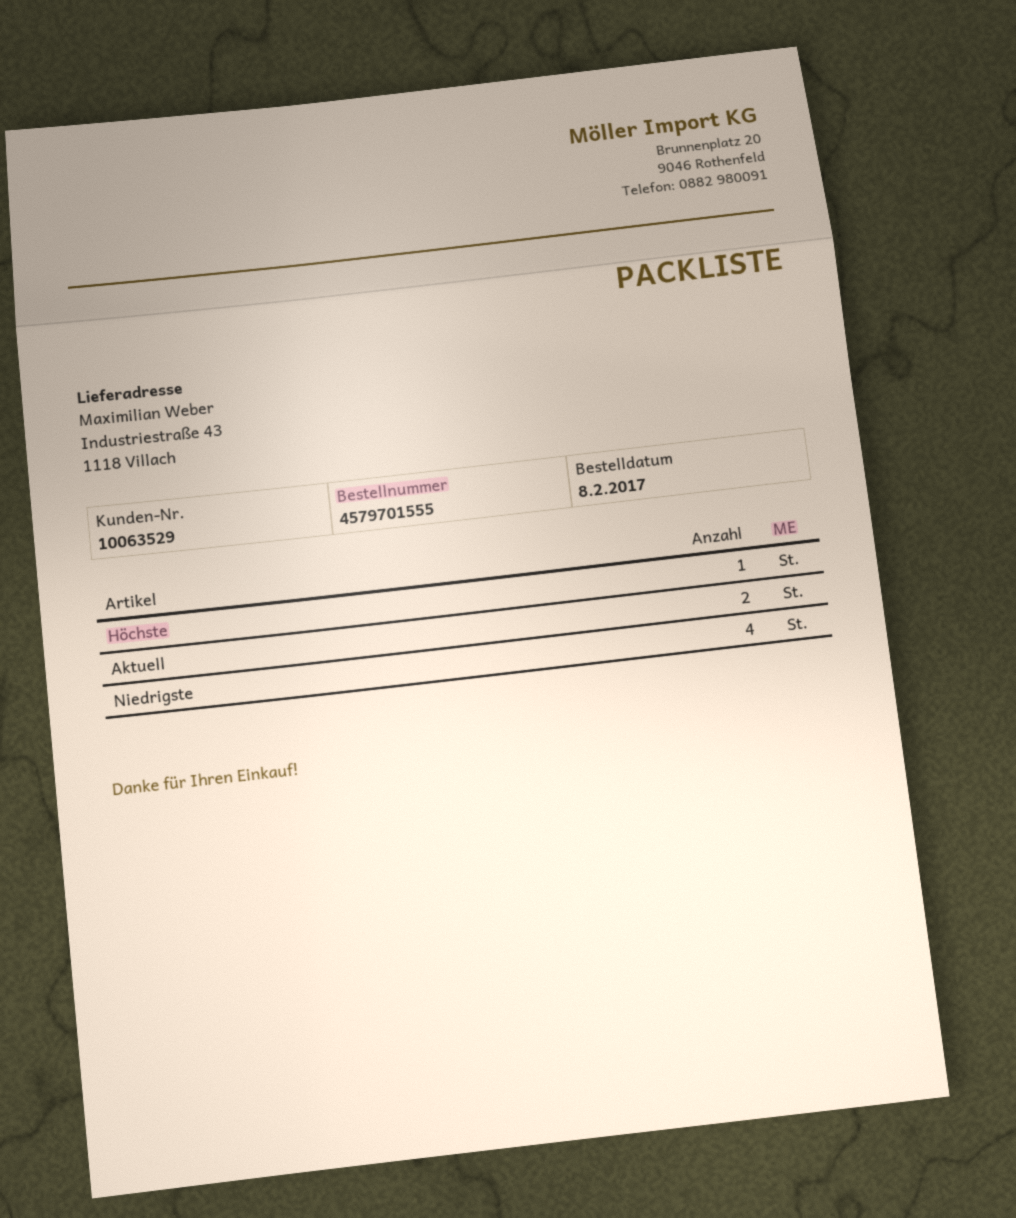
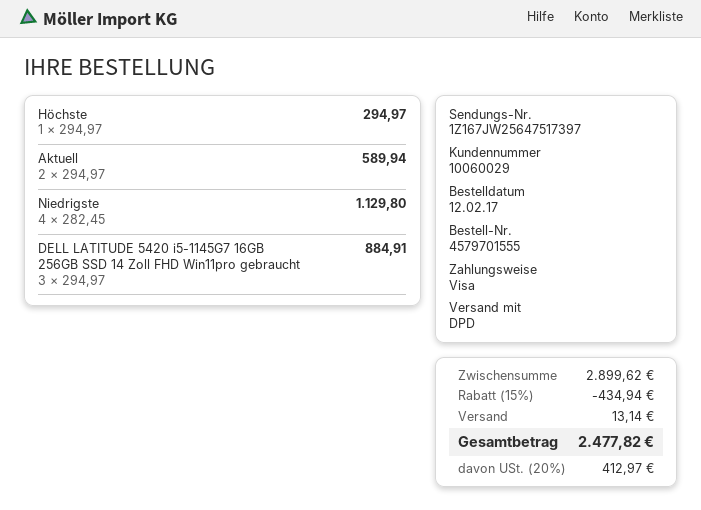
order date: 2017-02-08 -> 2017-02-12
customer number: 10063529 -> 10060029
DELL LATITUDE 5420 i5-1145G7 16GB 256GB SSD 14 Zoll FHD Win11pro gebraucht: none -> 3

